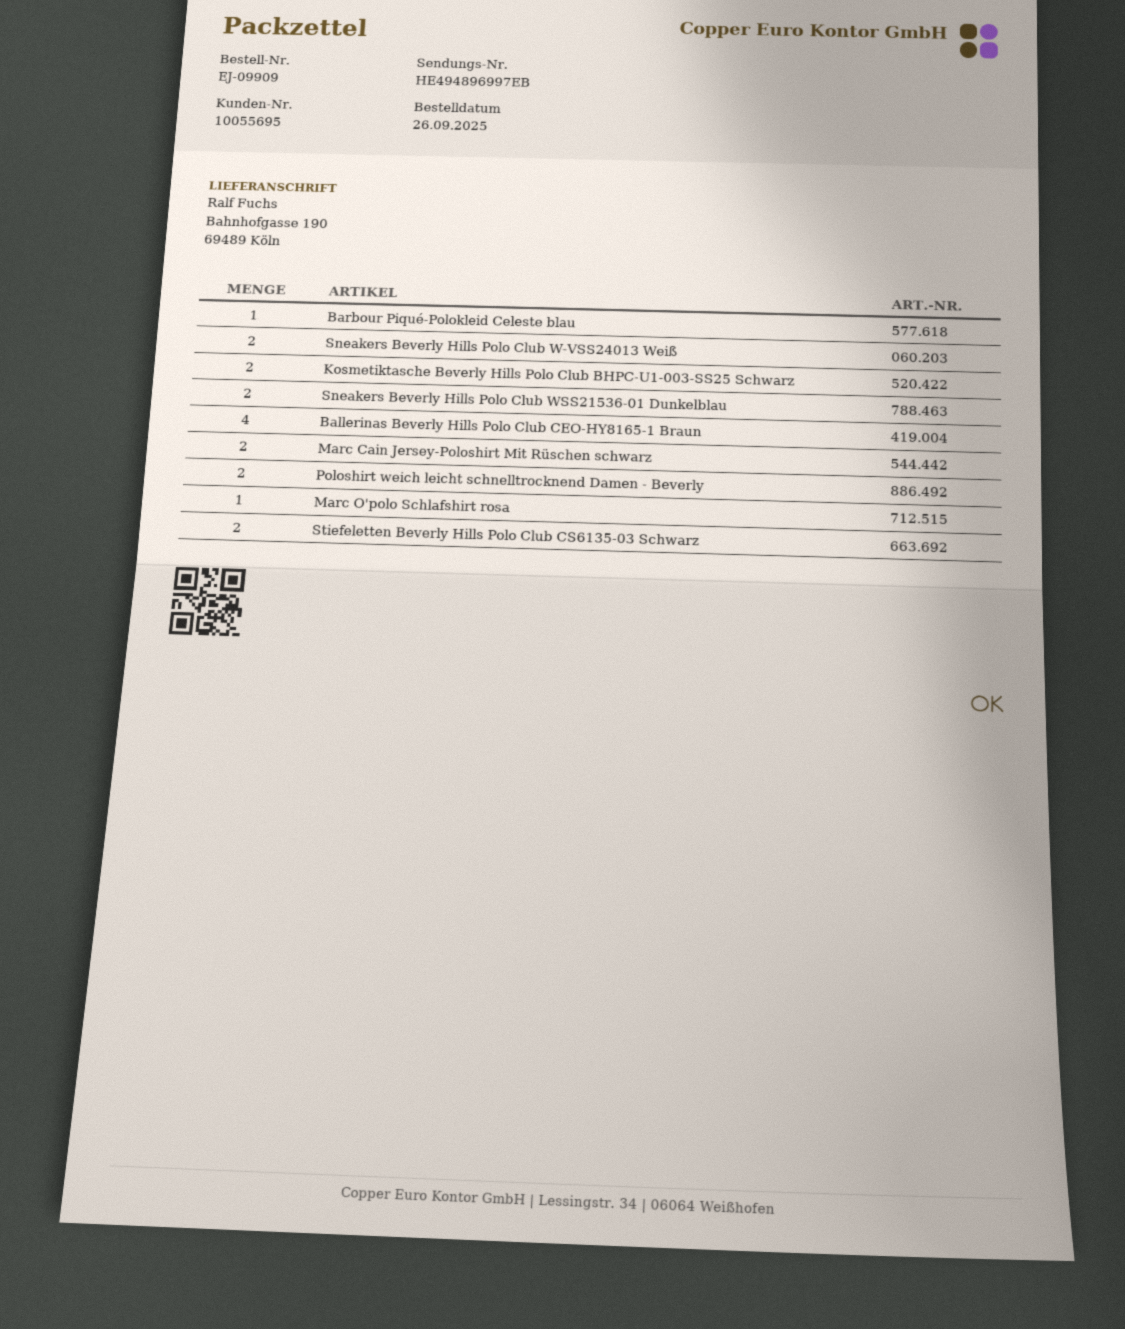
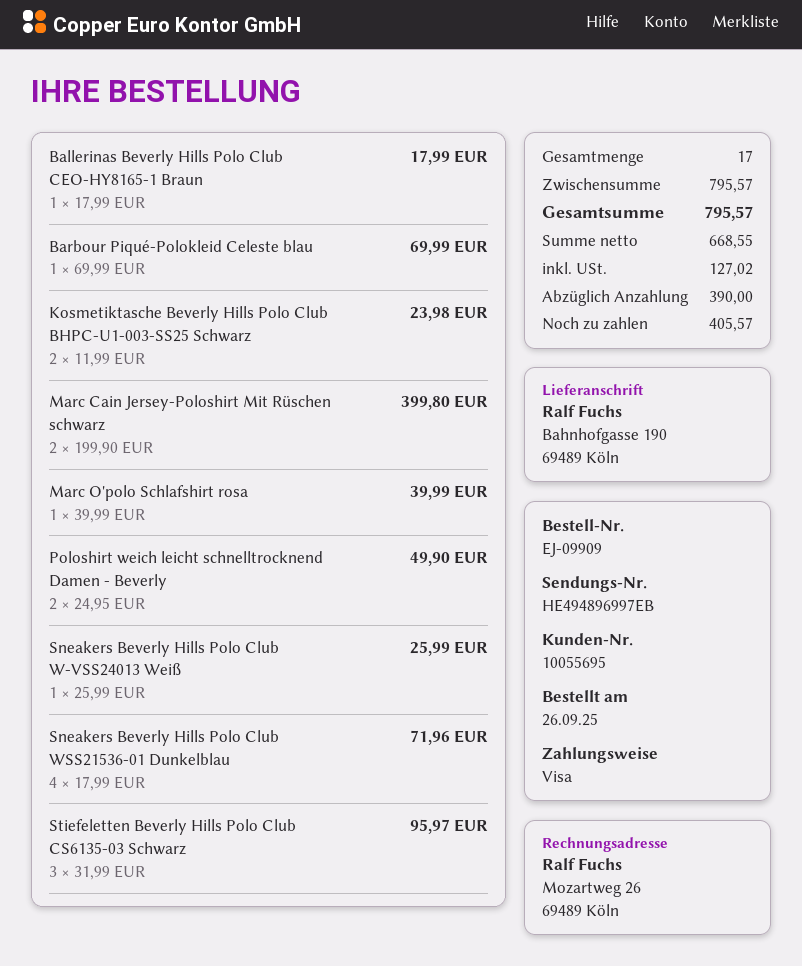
Sneakers Beverly Hills Polo Club W-VSS24013 Weiß: 2 -> 1
Sneakers Beverly Hills Polo Club WSS21536-01 Dunkelblau: 2 -> 4
Ballerinas Beverly Hills Polo Club CEO-HY8165-1 Braun: 4 -> 1
Stiefeletten Beverly Hills Polo Club CS6135-03 Schwarz: 2 -> 3

